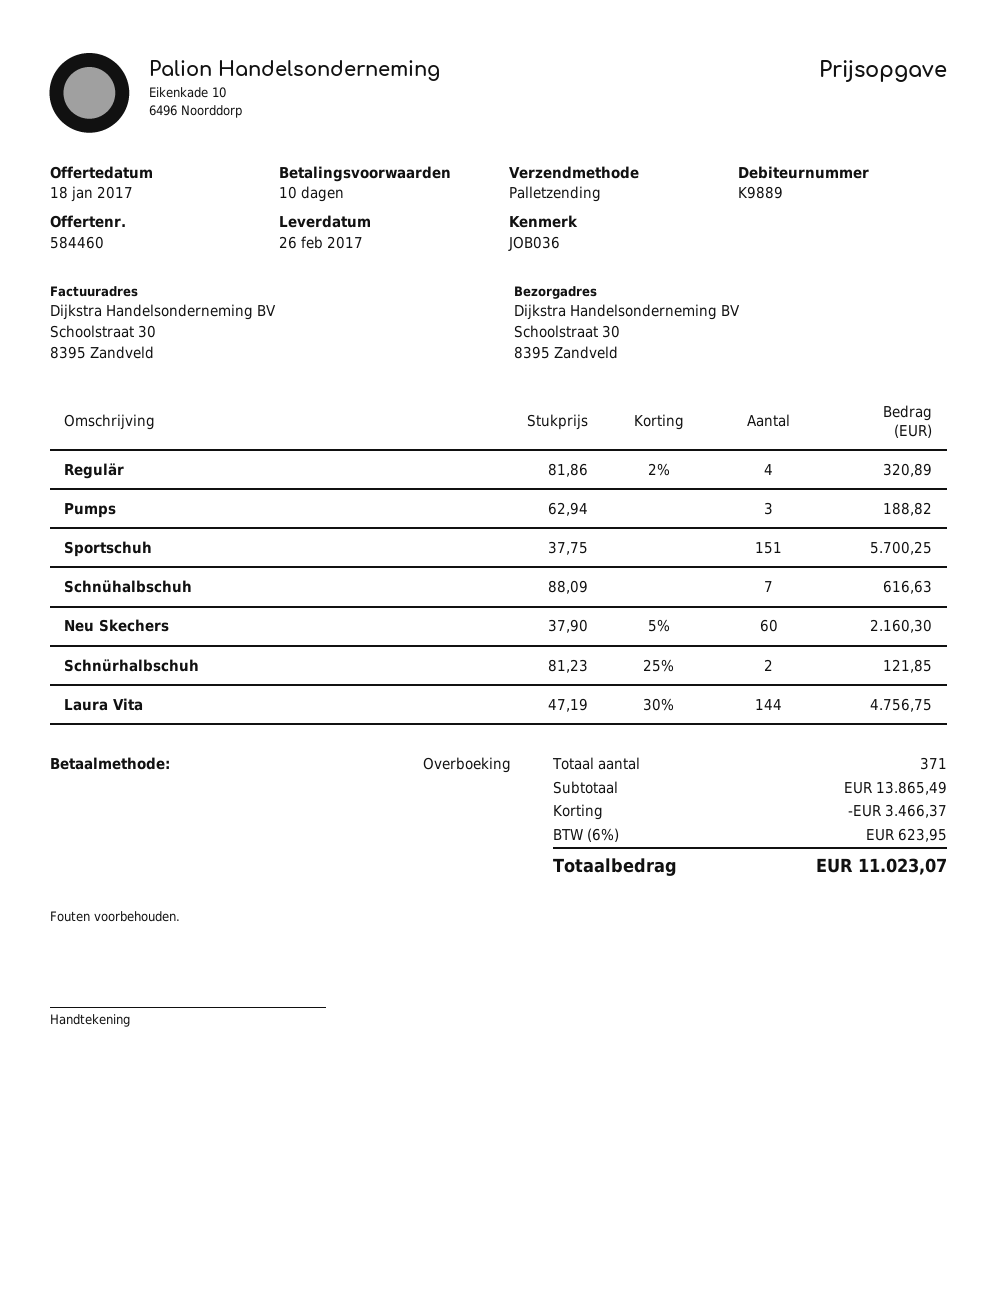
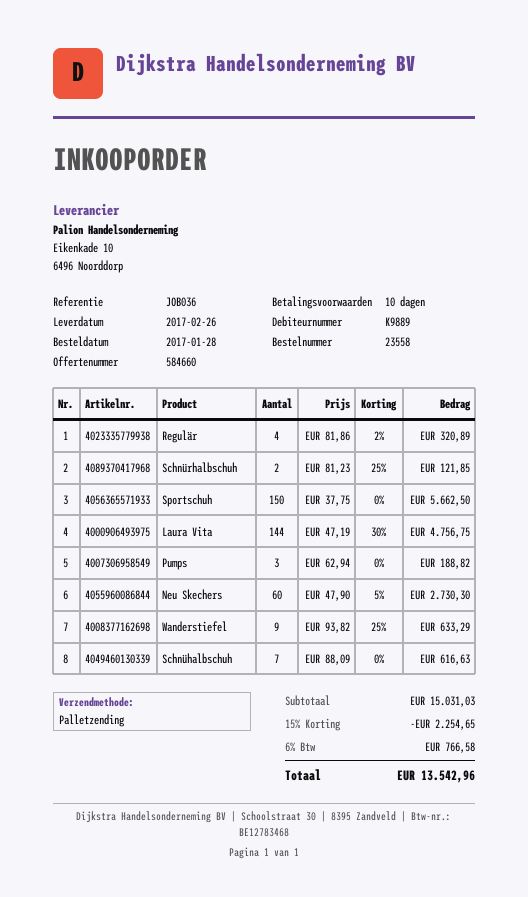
quote number: 584460 -> 584660
Sportschuh: 151 x 37.75 = 5700.25 -> 150 x 37.75 = 5662.50
Neu Skechers: 60 x 37.90 - 5% = 2160.30 -> 60 x 47.90 - 5% = 2730.30
Wanderstiefel: none -> 9 x 93.82 - 25% = 633.29
subtotal: 13865.49 -> 15031.03
discount: 3466.37 -> 2254.65
tax: 6% = 623.95 -> 6% = 766.58
total: 11023.07 -> 13542.96

